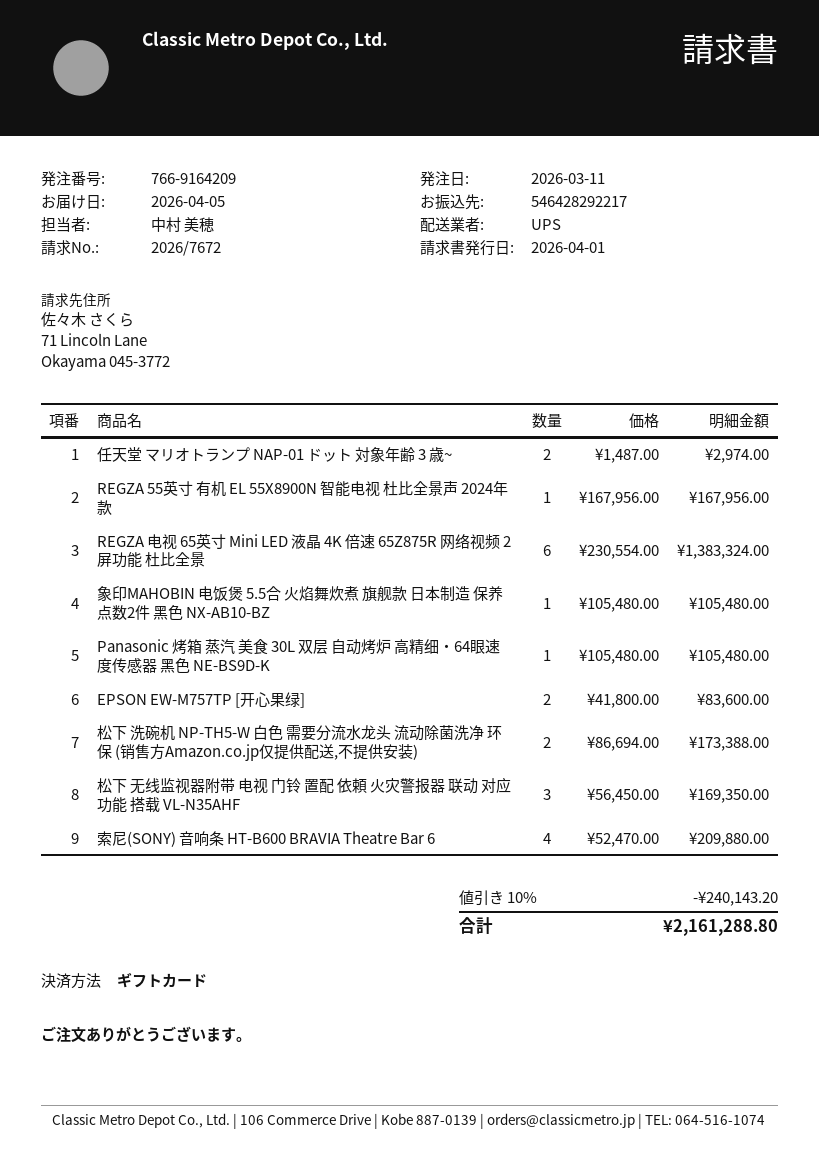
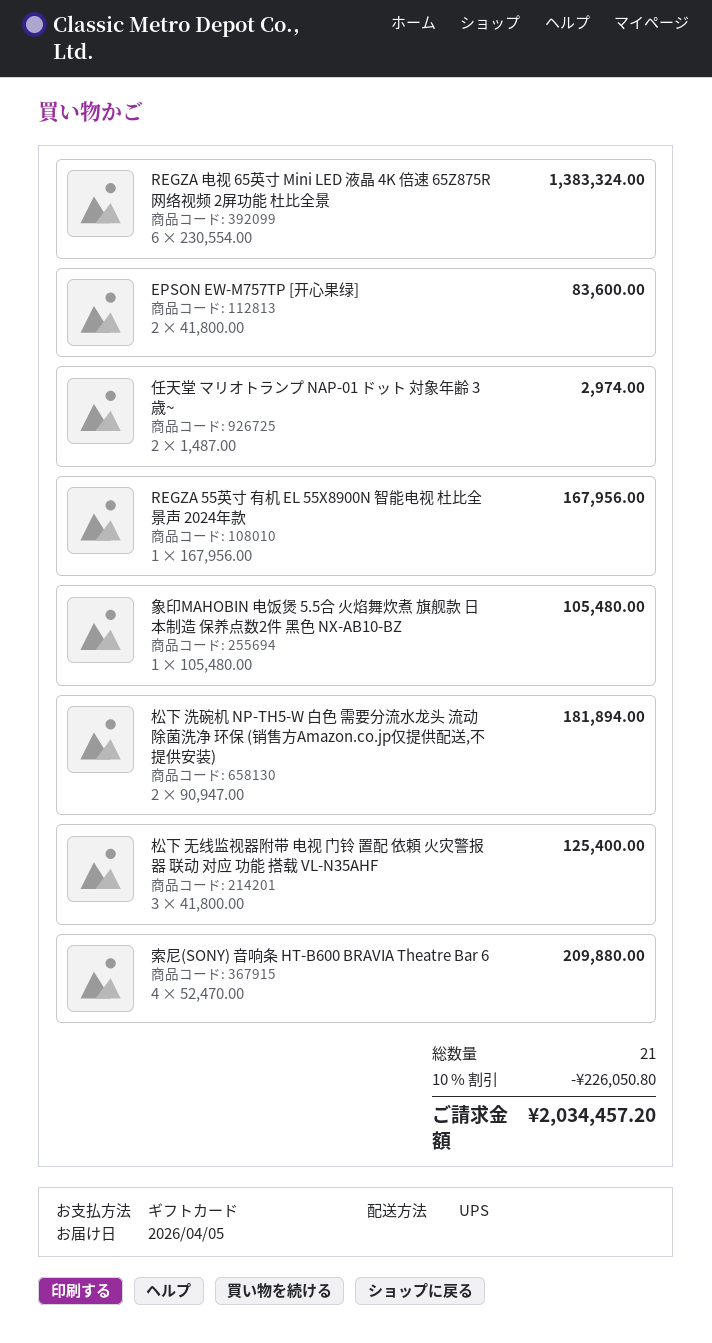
Panasonic 烤箱 蒸汽 美食 30L 双层 自动烤炉 高精细・64眼速度传感器 黑色 NE-BS9D-K: 1 x 105480.00 = 105480.00 -> none
松下 洗碗机 NP-TH5-W 白色 需要分流水龙头 流动除菌洗净 环保 (销售方Amazon.co.jp仅提供配送,不提供安装): 2 x 86694.00 = 173388.00 -> 2 x 90947.00 = 181894.00
松下 无线监视器附带 电视 门铃 置配 依頼 火灾警报器 联动 对应 功能 搭载 VL-N35AHF: 3 x 56450.00 = 169350.00 -> 3 x 41800.00 = 125400.00
discount: 10% = 240143.20 -> 10% = 226050.80
total: 2161288.80 -> 2034457.20

